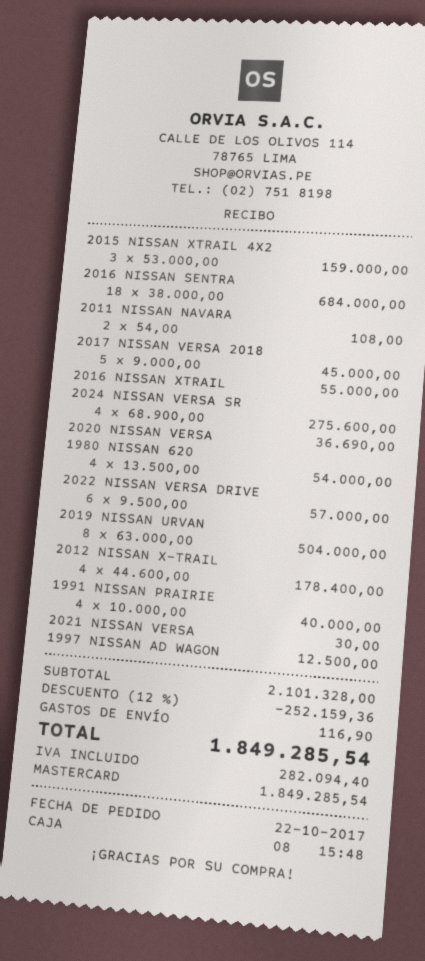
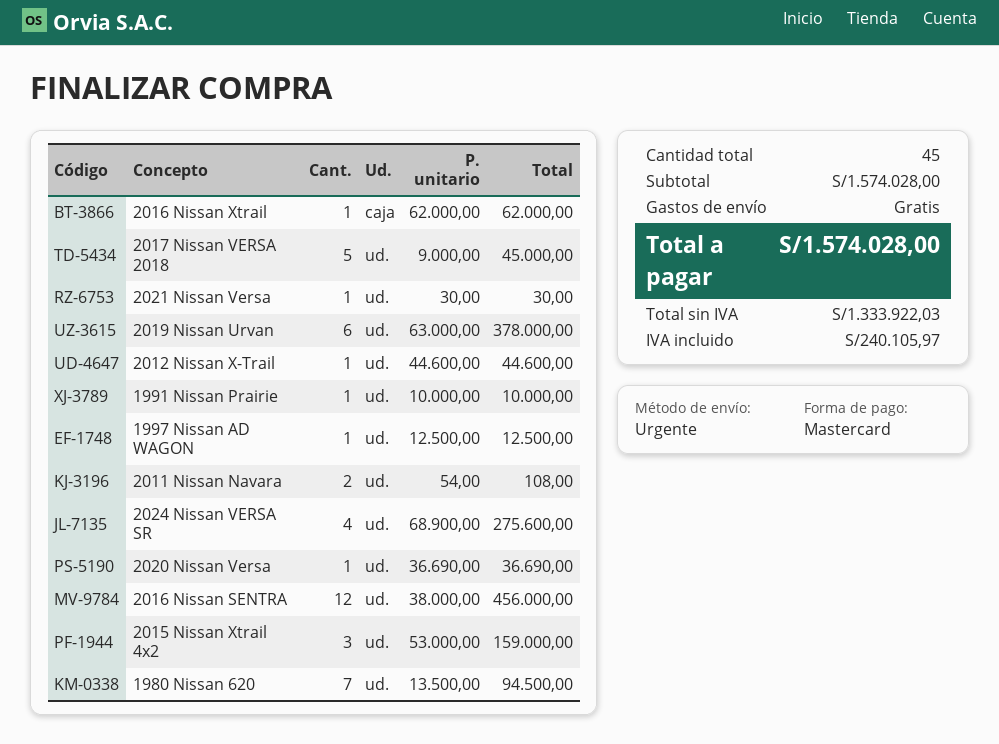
2016 NISSAN SENTRA: 18 x 38000.00 = 684000.00 -> 12 x 38000.00 = 456000.00
2016 NISSAN XTRAIL: 1 x 55000.00 = 55000.00 -> 1 x 62000.00 = 62000.00
1980 NISSAN 620: 4 x 13500.00 = 54000.00 -> 7 x 13500.00 = 94500.00
2022 NISSAN VERSA DRIVE: 6 x 9500.00 = 57000.00 -> none
2019 NISSAN URVAN: 8 x 63000.00 = 504000.00 -> 6 x 63000.00 = 378000.00
2012 NISSAN X-TRAIL: 4 x 44600.00 = 178400.00 -> 1 x 44600.00 = 44600.00
1991 NISSAN PRAIRIE: 4 x 10000.00 = 40000.00 -> 1 x 10000.00 = 10000.00
subtotal: 2101328.00 -> 1574028.00
discount: 12% = 252159.36 -> none
shipping: 116.90 -> 0.00
tax: 282094.40 -> 240105.97
total: 1849285.54 -> 1574028.00

